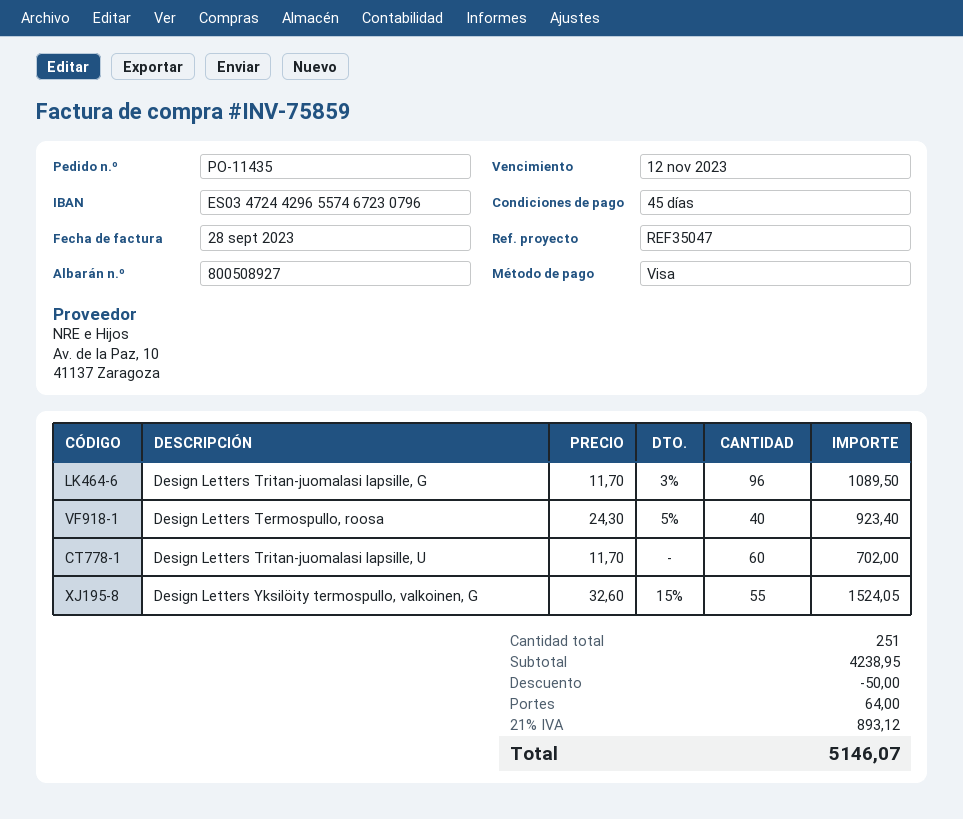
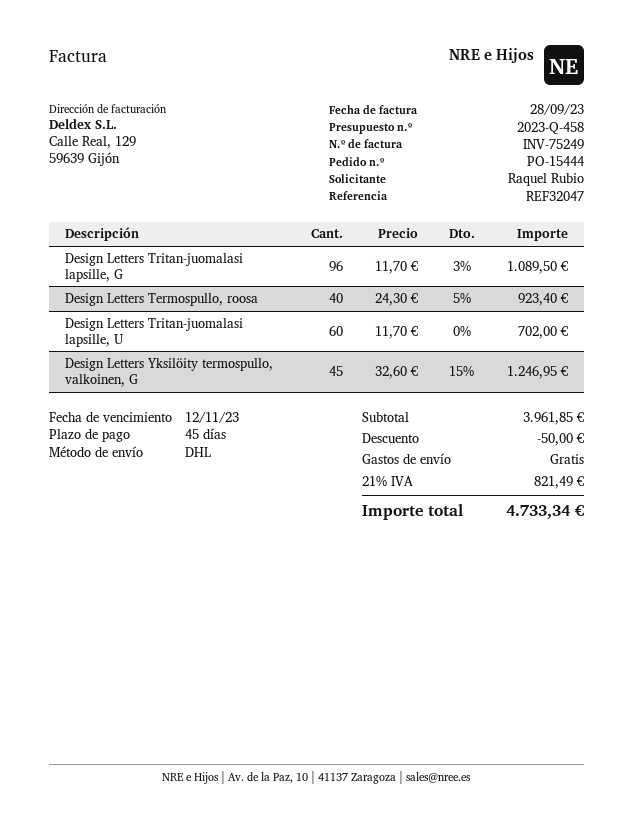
order number: PO-11435 -> PO-15444
invoice number: INV-75859 -> INV-75249
reference: REF35047 -> REF32047
Design Letters Yksilöity termospullo, valkoinen, G: 55 x 32.60 - 15% = 1524.05 -> 45 x 32.60 - 15% = 1246.95
subtotal: 4238.95 -> 3961.85
shipping: 64.00 -> 0.00
tax: 21% = 893.12 -> 21% = 821.49
total: 5146.07 -> 4733.34

